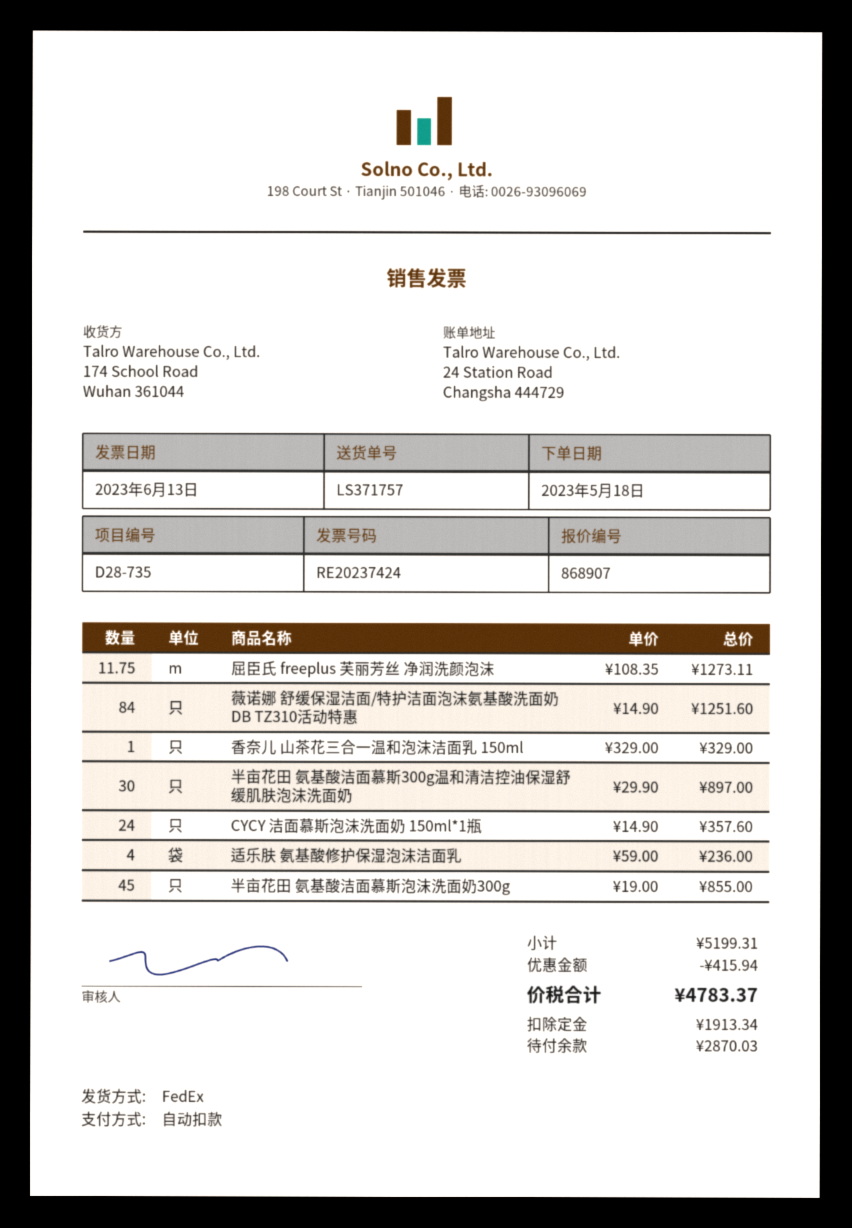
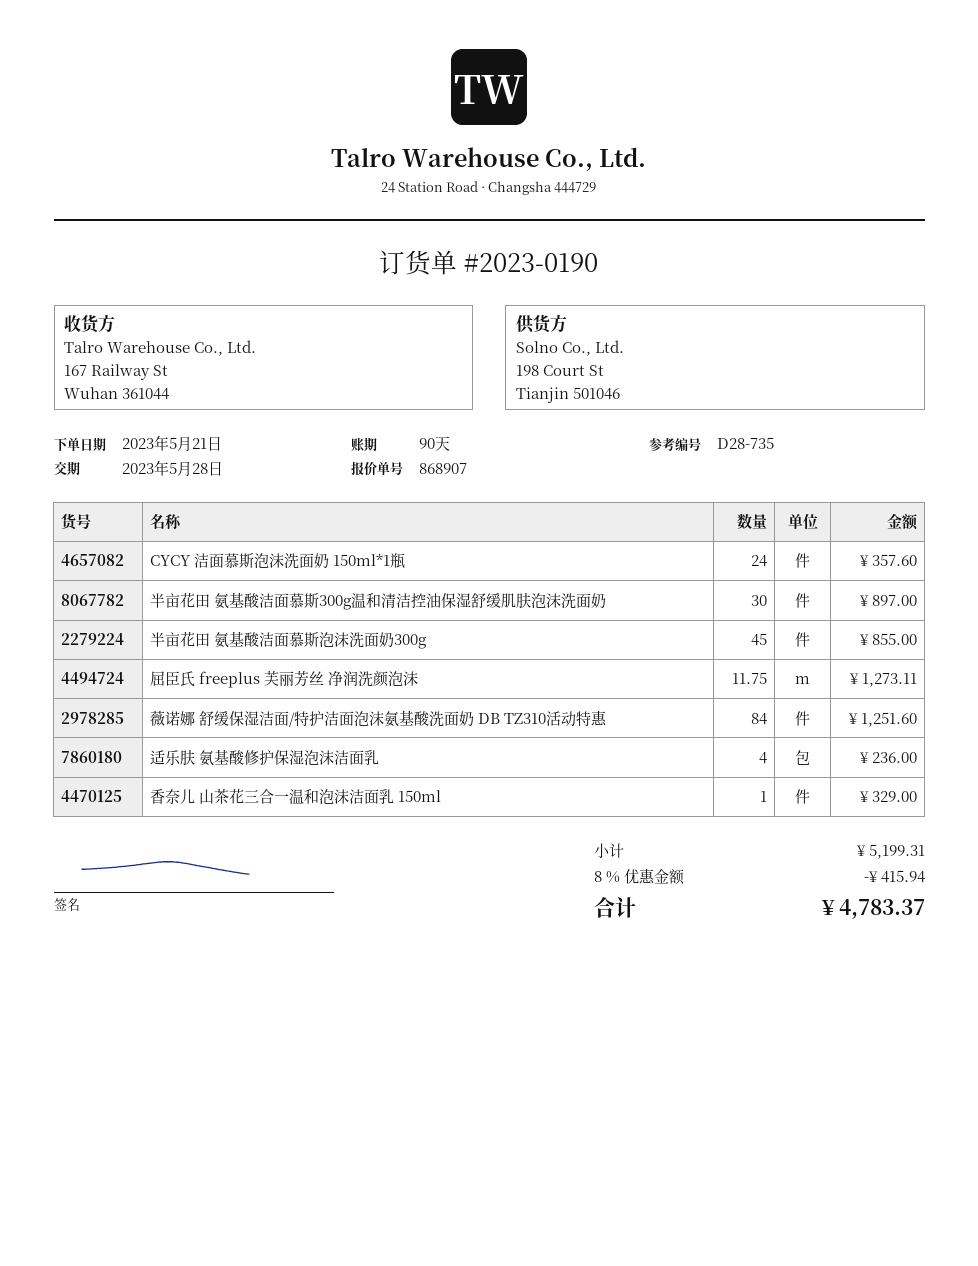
order date: 2023-05-18 -> 2023-05-21
ship to: 174 School Road, Wuhan 361044 -> 167 Railway St, Wuhan 361044

